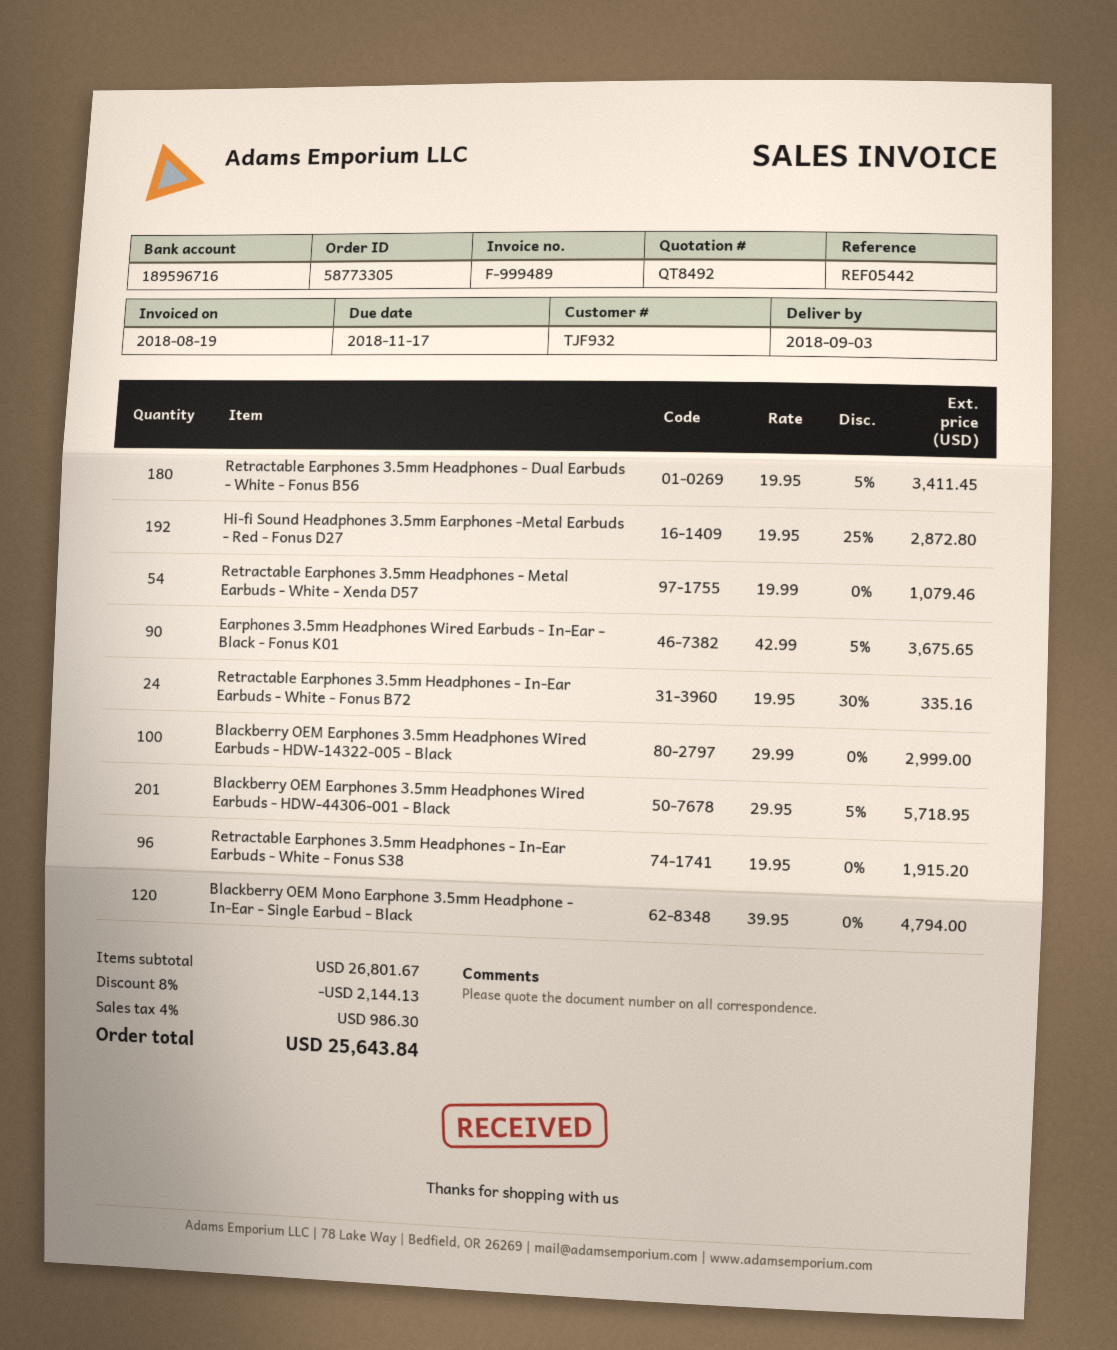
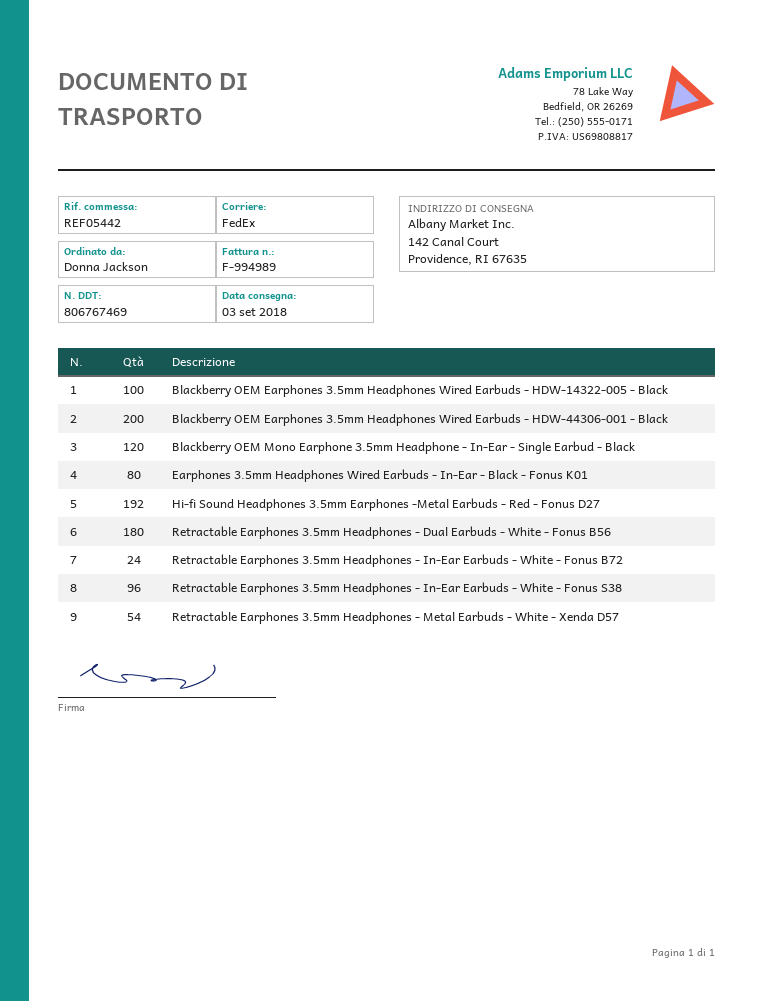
invoice number: F-999489 -> F-994989
Earphones 3.5mm Headphones Wired Earbuds - In-Ear - Black - Fonus K01: 90 -> 80
Blackberry OEM Earphones 3.5mm Headphones Wired Earbuds - HDW-44306-001 - Black: 201 -> 200

